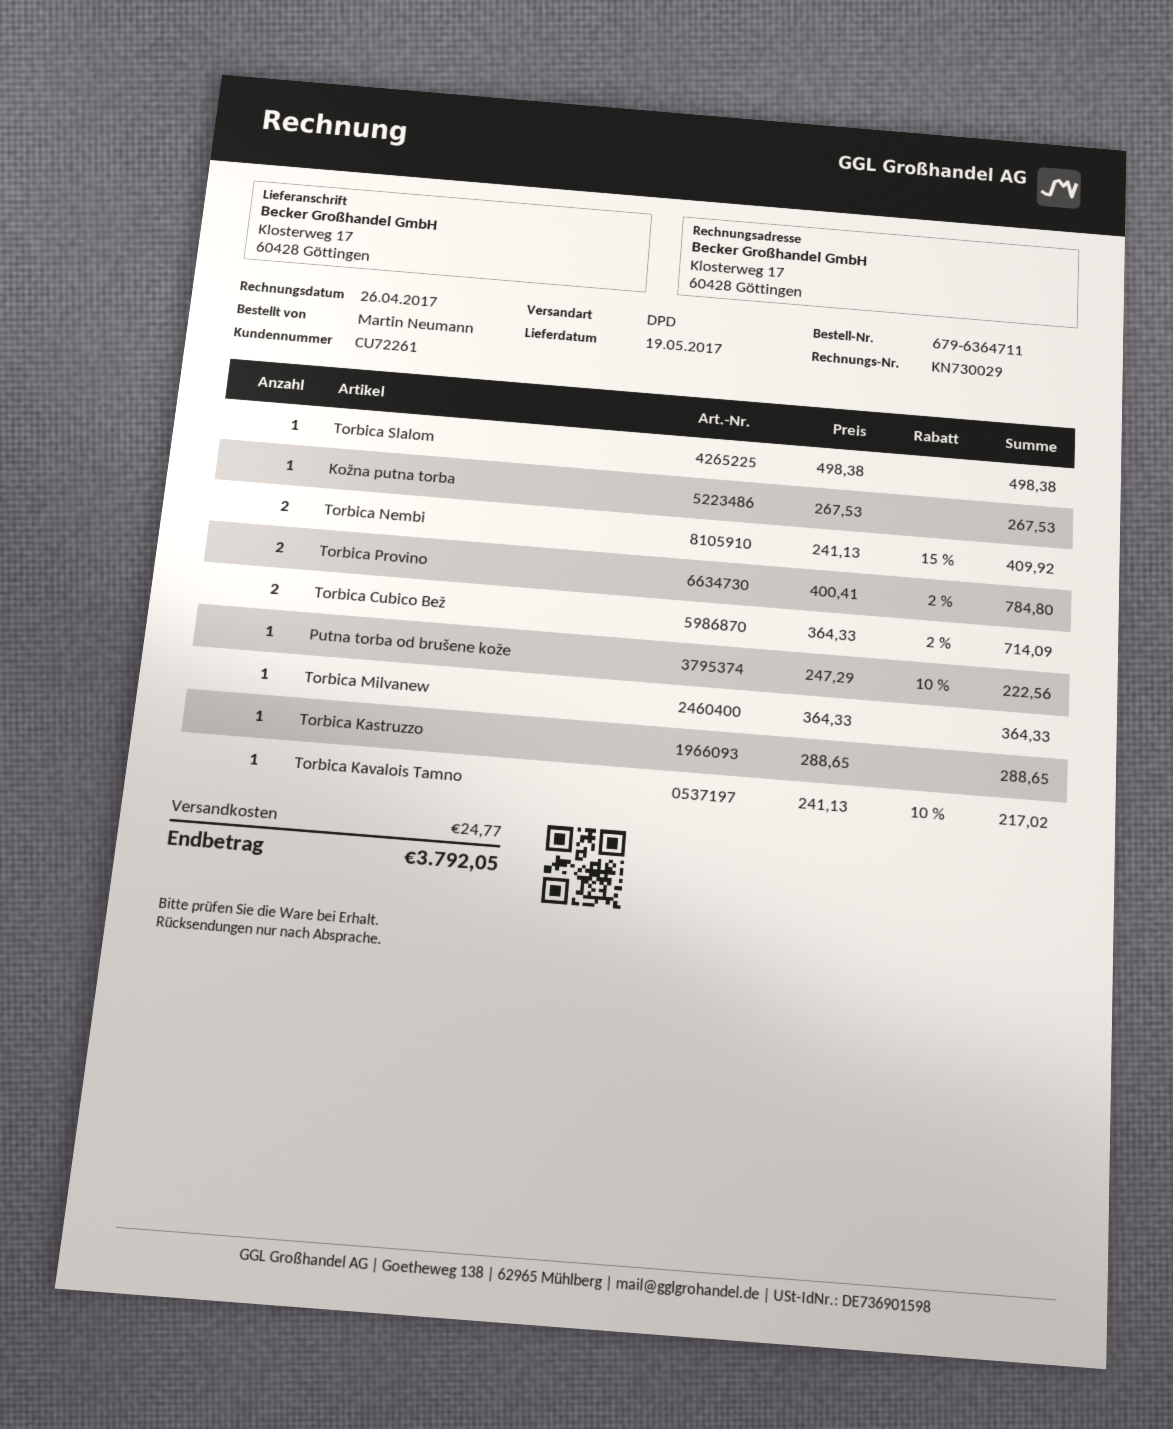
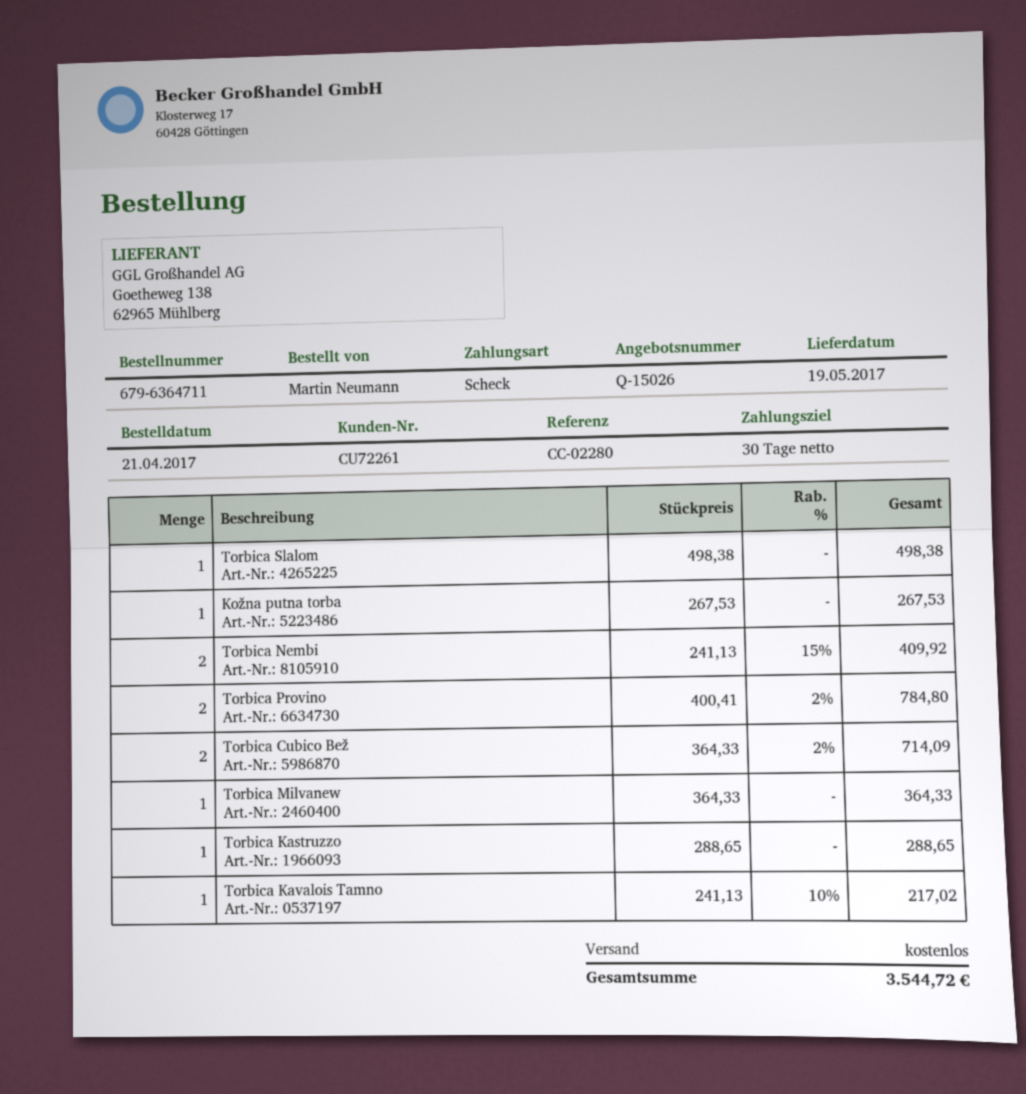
Putna torba od brušene kože: 1 x 247.29 - 10% = 222.56 -> none
shipping: 24.77 -> 0.00
total: 3792.05 -> 3544.72

